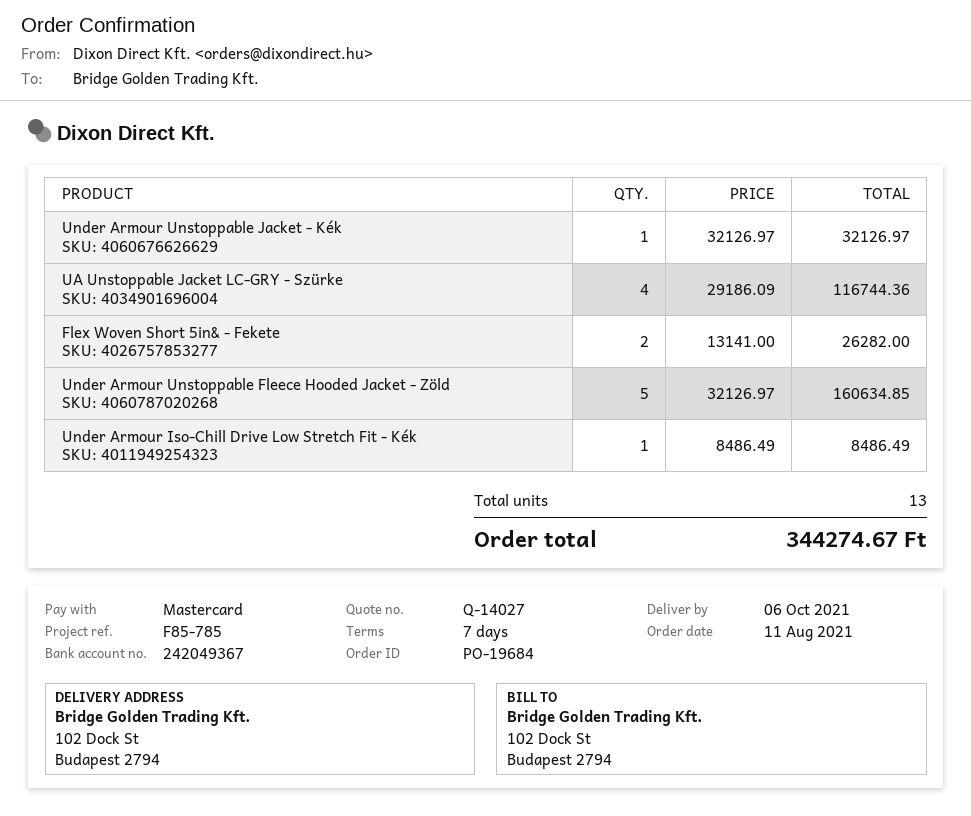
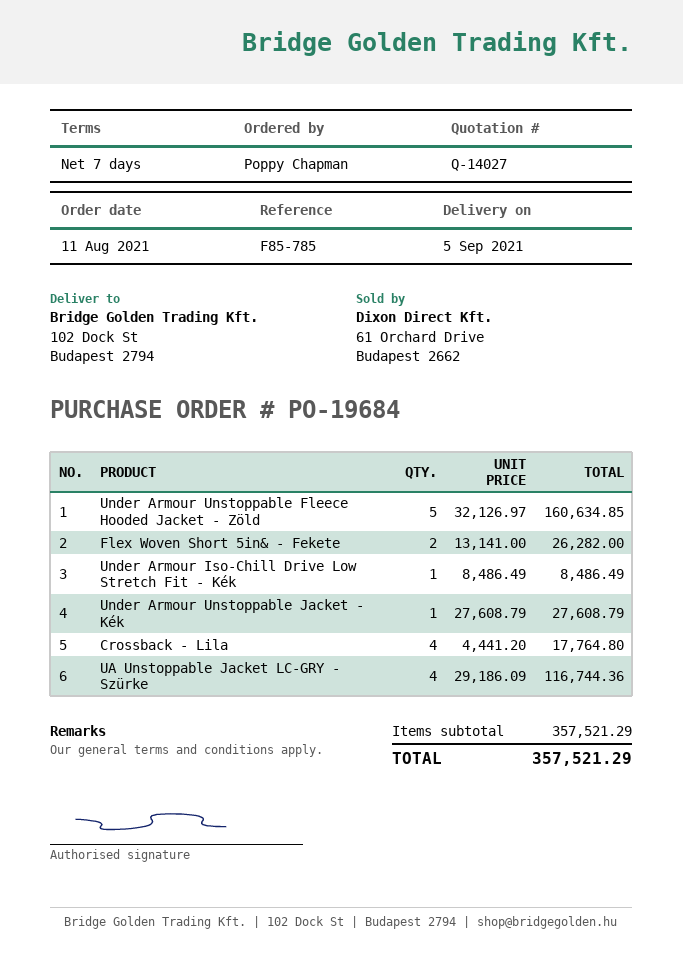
delivery date: 2021-10-06 -> 2021-09-05
Under Armour Unstoppable Jacket - Kék: 1 x 32126.97 = 32126.97 -> 1 x 27608.79 = 27608.79
Crossback - Lila: none -> 4 x 4441.20 = 17764.80
total: 344274.67 -> 357521.29

